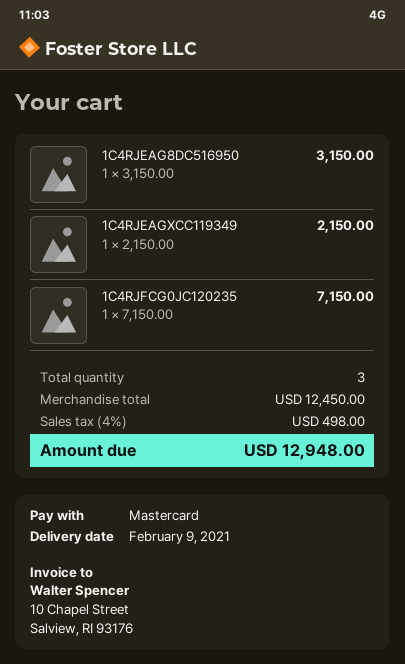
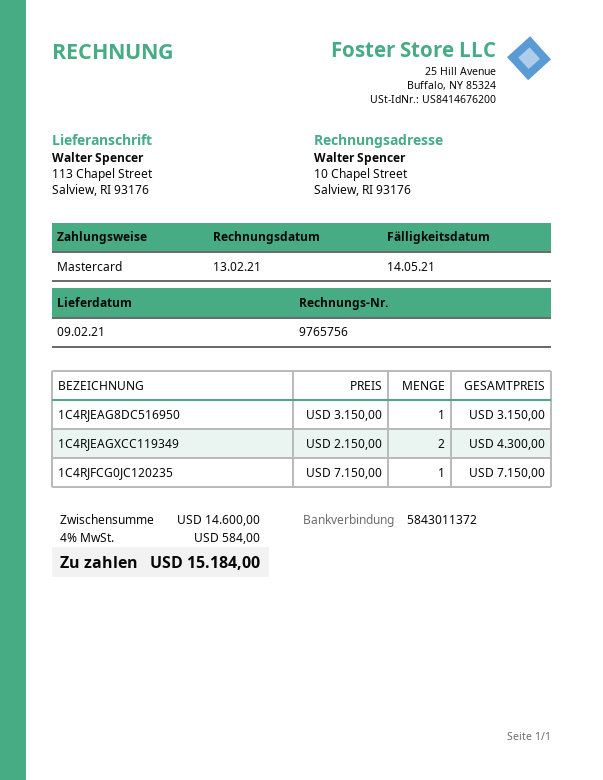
1C4RJEAGXCC119349: 1 x 2150.00 = 2150.00 -> 2 x 2150.00 = 4300.00
subtotal: 12450.00 -> 14600.00
tax: 4% = 498.00 -> 4% = 584.00
total: 12948.00 -> 15184.00

